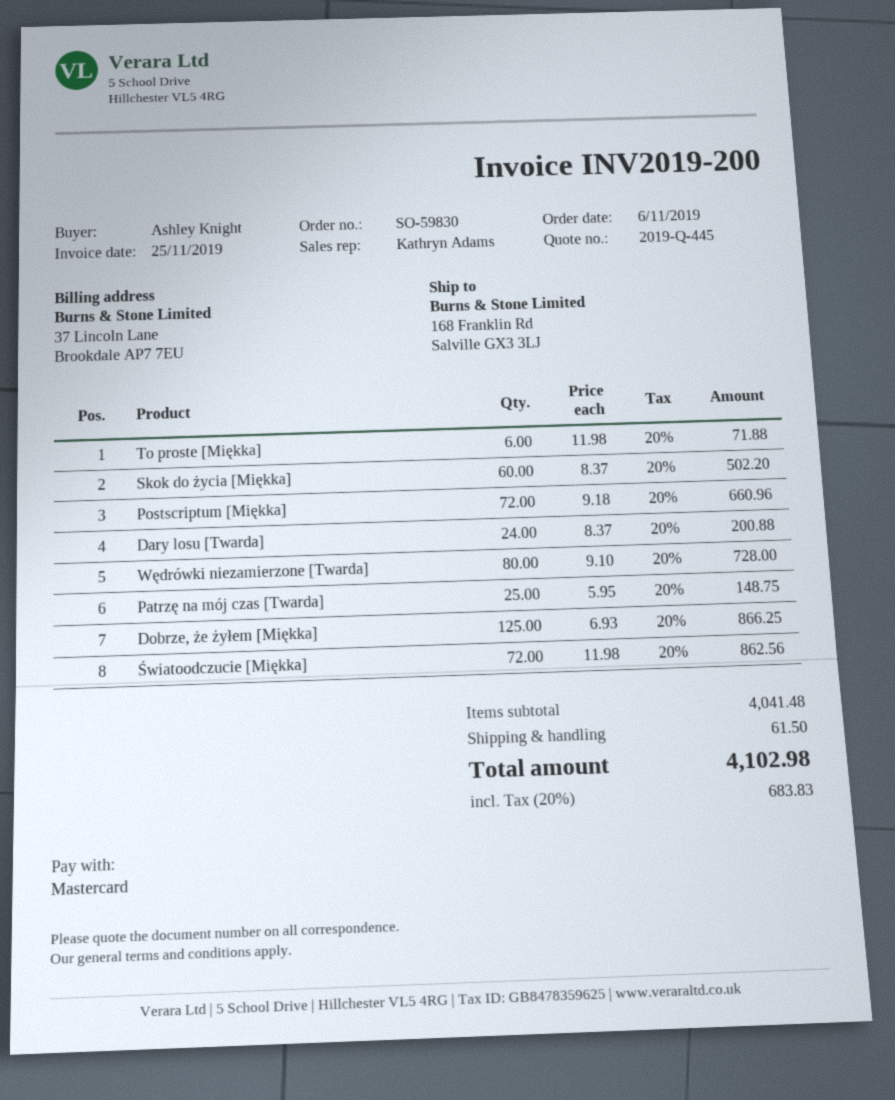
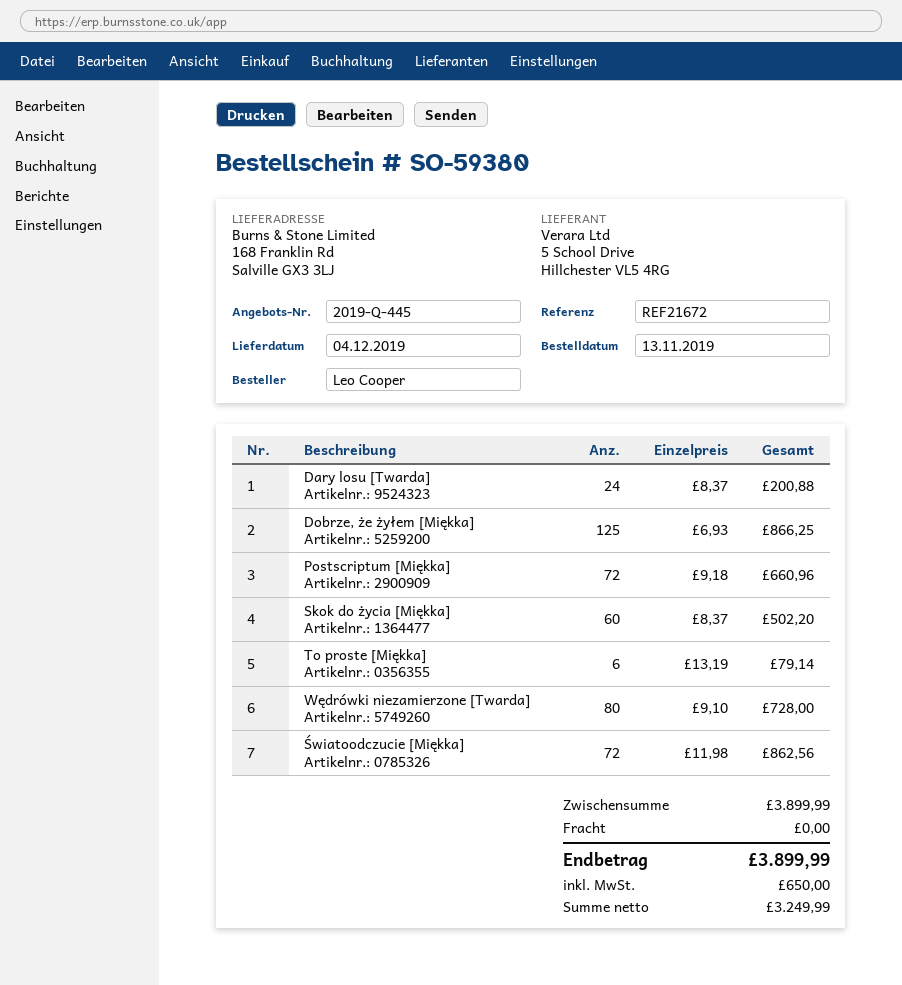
order number: SO-59830 -> SO-59380
order date: 2019-11-06 -> 2019-11-13
ordered by: Ashley Knight -> Leo Cooper
To proste [Miękka]: 6 x 11.98 = 71.88 -> 6 x 13.19 = 79.14
Patrzę na mój czas [Twarda]: 25 x 5.95 = 148.75 -> none
subtotal: 4041.48 -> 3899.99
shipping: 61.50 -> 0.00
tax: 683.83 -> 650.00
total: 4102.98 -> 3899.99

